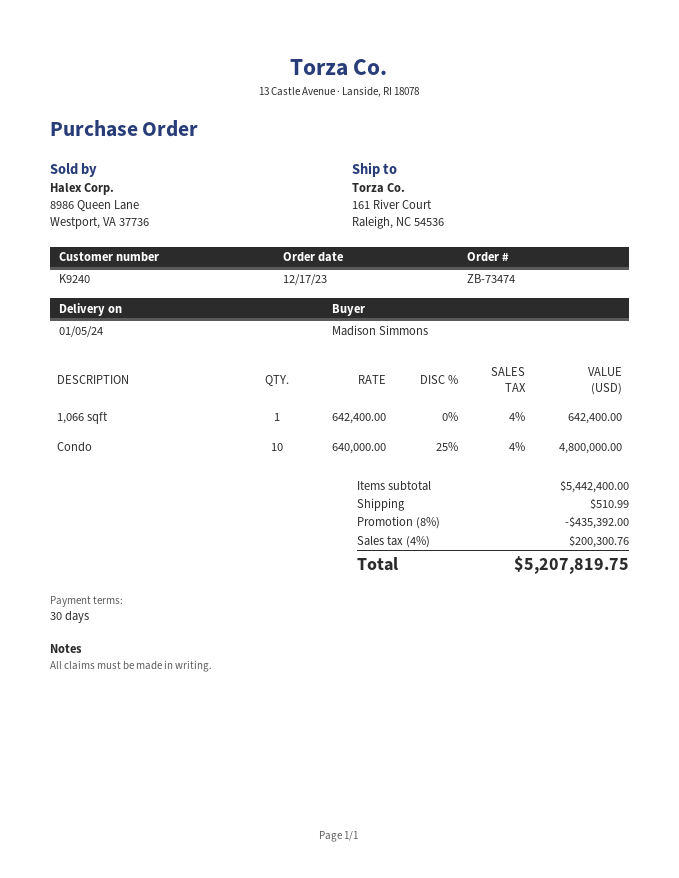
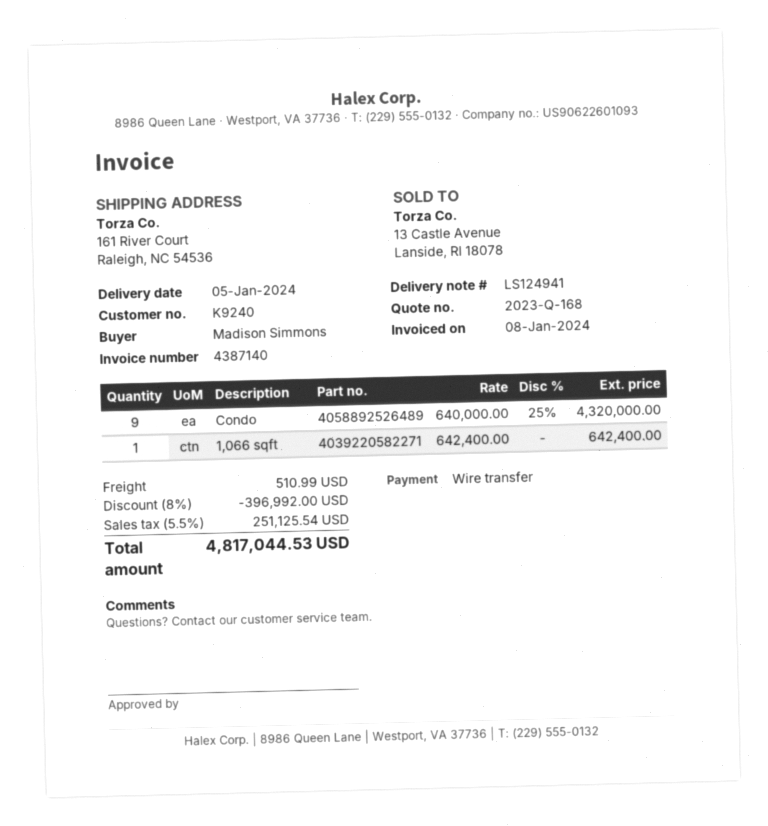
Condo: 10 x 640000.00 - 25% = 4800000.00 -> 9 x 640000.00 - 25% = 4320000.00
discount: 8% = 435392.00 -> 8% = 396992.00
tax: 4% = 200300.76 -> 5.5% = 251125.54
total: 5207819.75 -> 4817044.53

